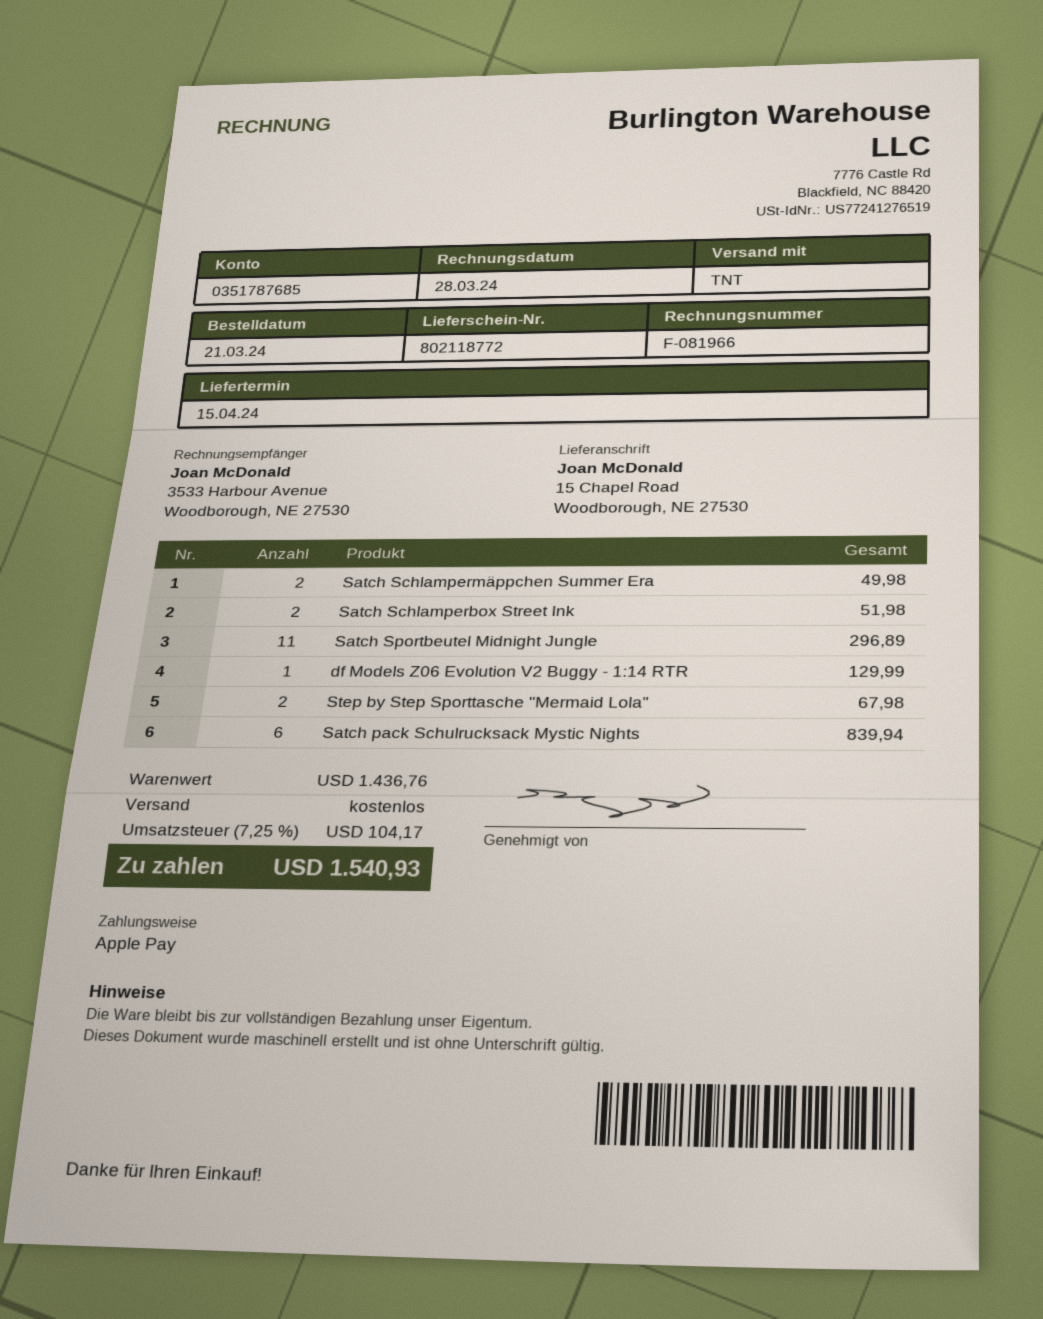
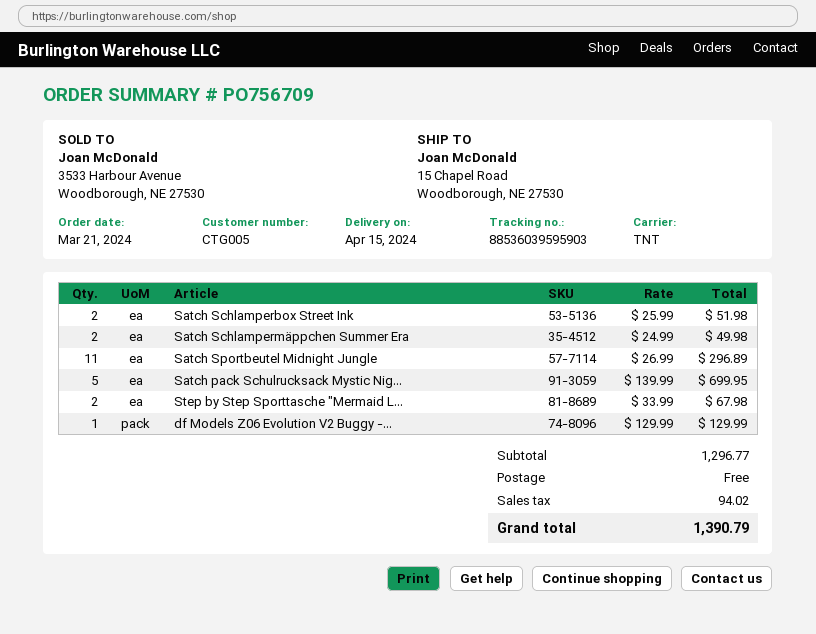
Satch pack Schulrucksack Mystic Nights: 6 for 839.94 -> 5 for 699.95
subtotal: 1436.76 -> 1296.77
tax: 104.17 -> 94.02
total: 1540.93 -> 1390.79

